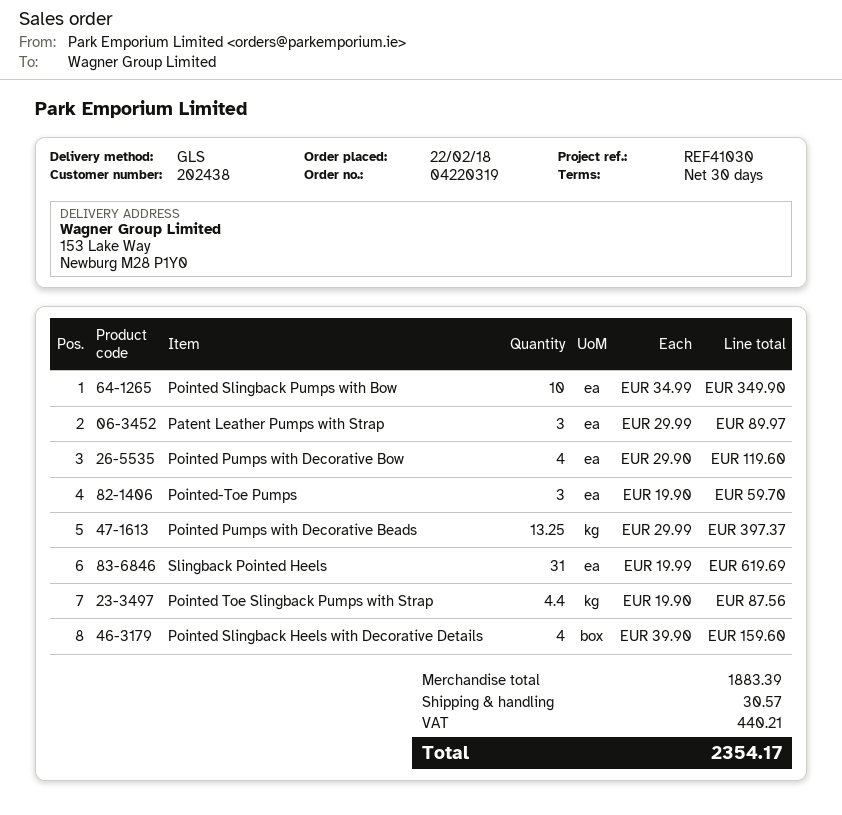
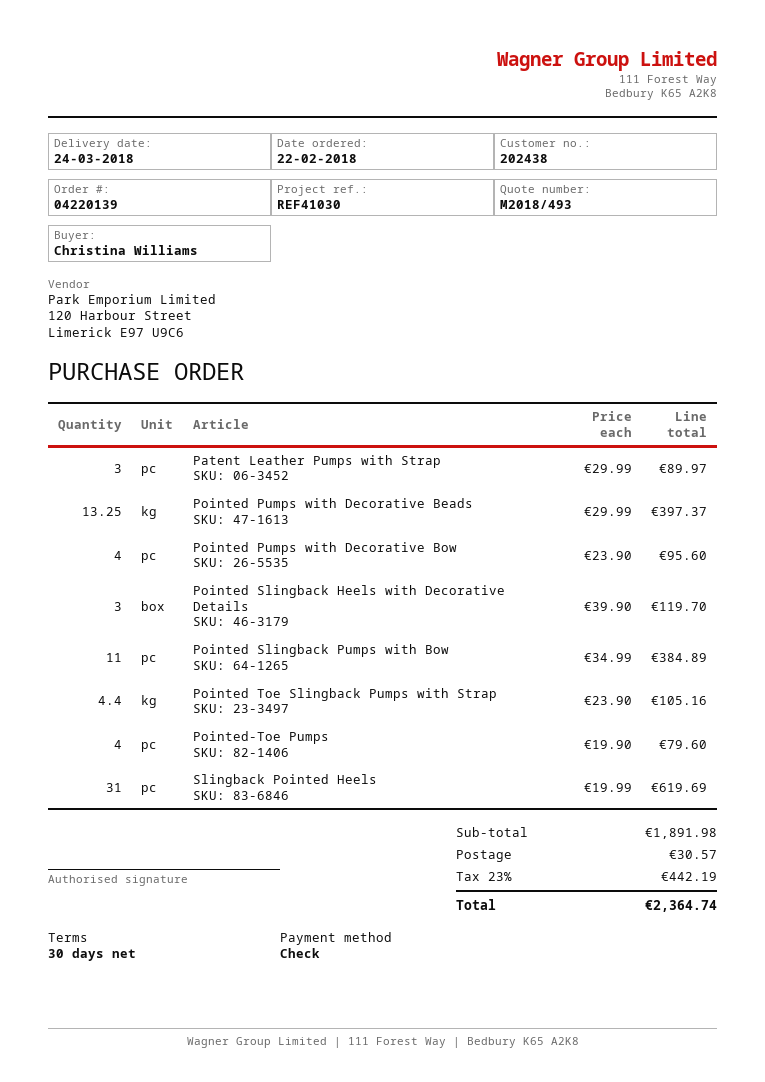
order number: 04220319 -> 04220139
Pointed Slingback Pumps with Bow: 10 x 34.99 = 349.90 -> 11 x 34.99 = 384.89
Pointed Pumps with Decorative Bow: 4 x 29.90 = 119.60 -> 4 x 23.90 = 95.60
Pointed-Toe Pumps: 3 x 19.90 = 59.70 -> 4 x 19.90 = 79.60
Pointed Toe Slingback Pumps with Strap: 4.4 x 19.90 = 87.56 -> 4.4 x 23.90 = 105.16
Pointed Slingback Heels with Decorative Details: 4 x 39.90 = 159.60 -> 3 x 39.90 = 119.70
subtotal: 1883.39 -> 1891.98
tax: 440.21 -> 442.19
total: 2354.17 -> 2364.74

